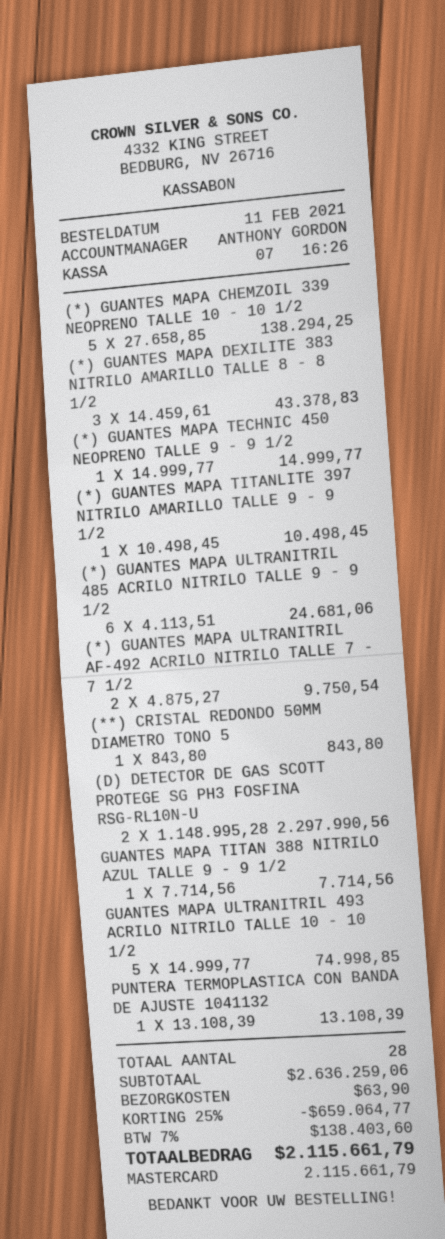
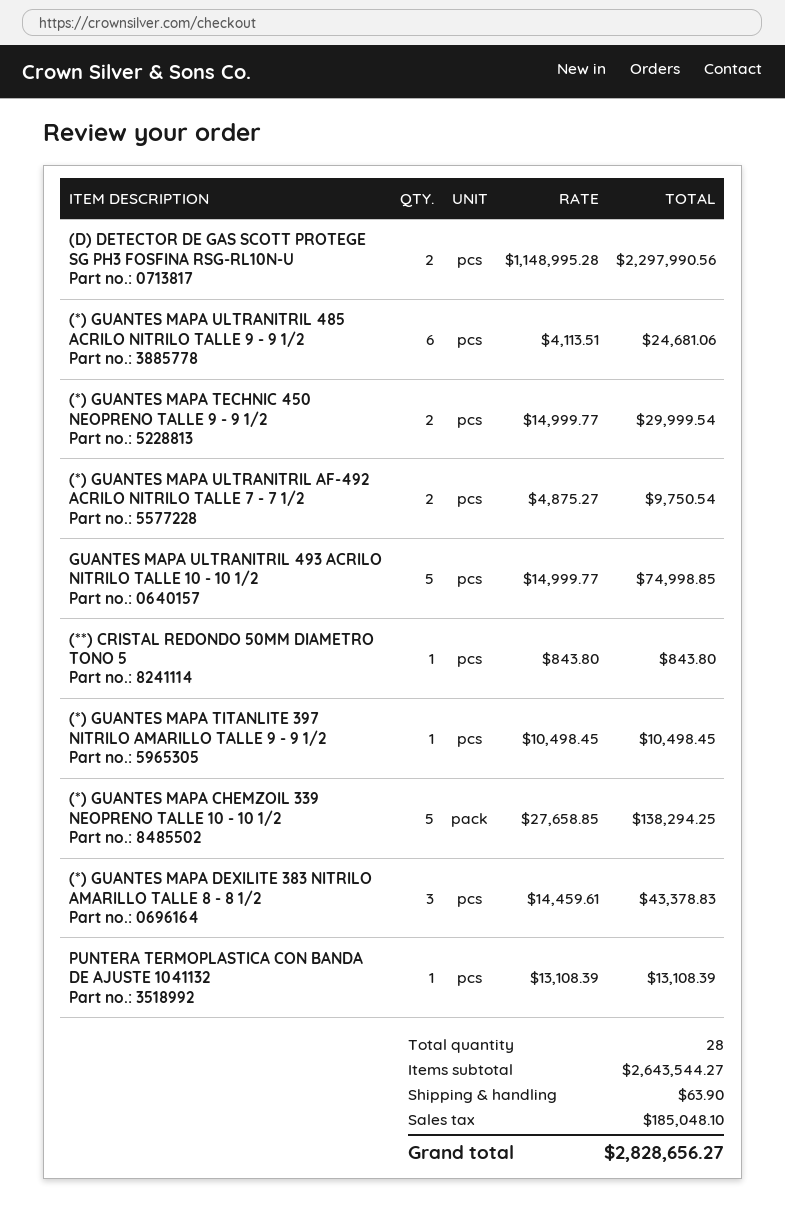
(*) GUANTES MAPA TECHNIC 450 NEOPRENO TALLE 9 - 9 1/2: 1 x 14999.77 = 14999.77 -> 2 x 14999.77 = 29999.54
GUANTES MAPA TITAN 388 NITRILO AZUL TALLE 9 - 9 1/2: 1 x 7714.56 = 7714.56 -> none
subtotal: 2636259.06 -> 2643544.27
discount: 25% = 659064.77 -> none
tax: 138403.60 -> 185048.10
total: 2115661.79 -> 2828656.27

